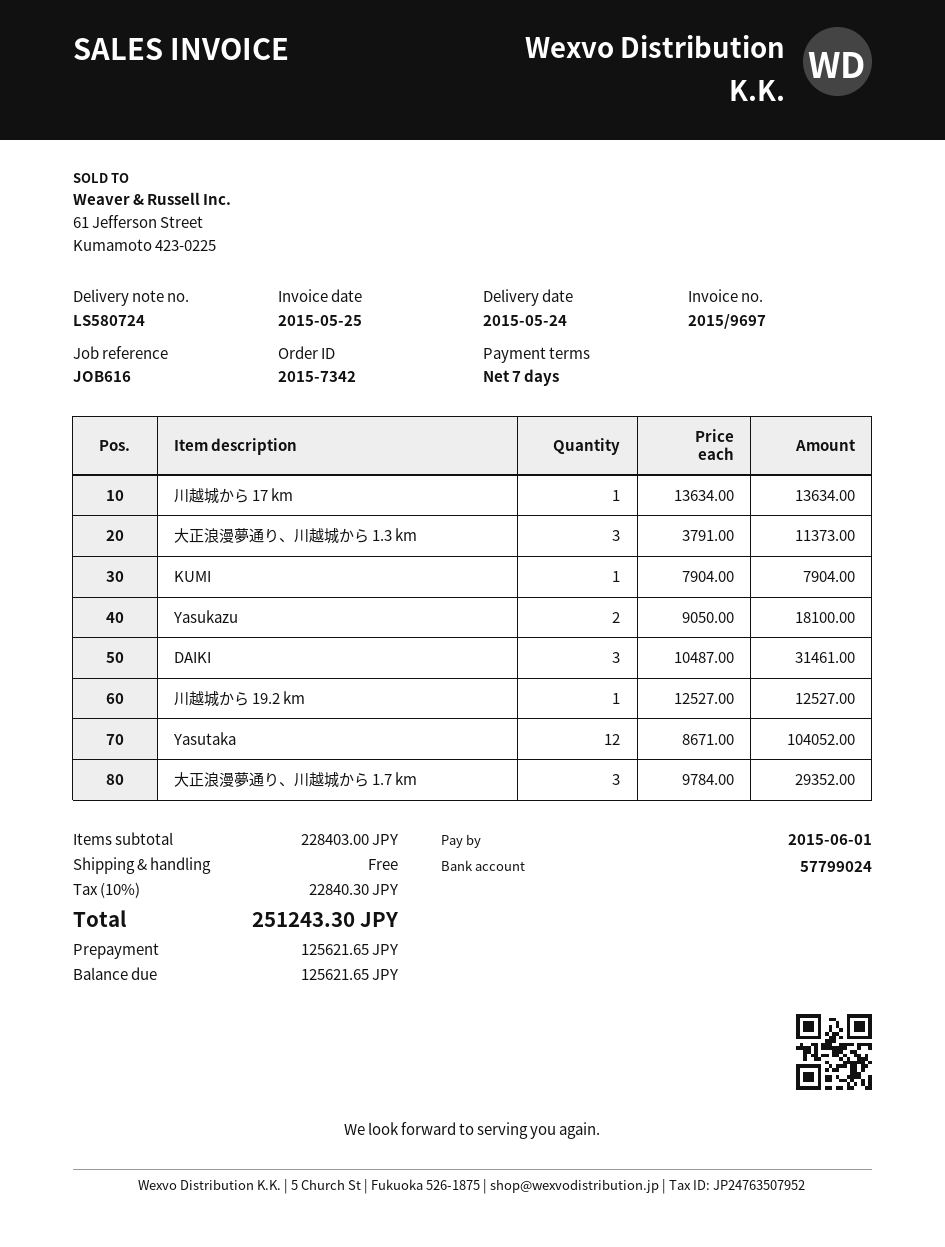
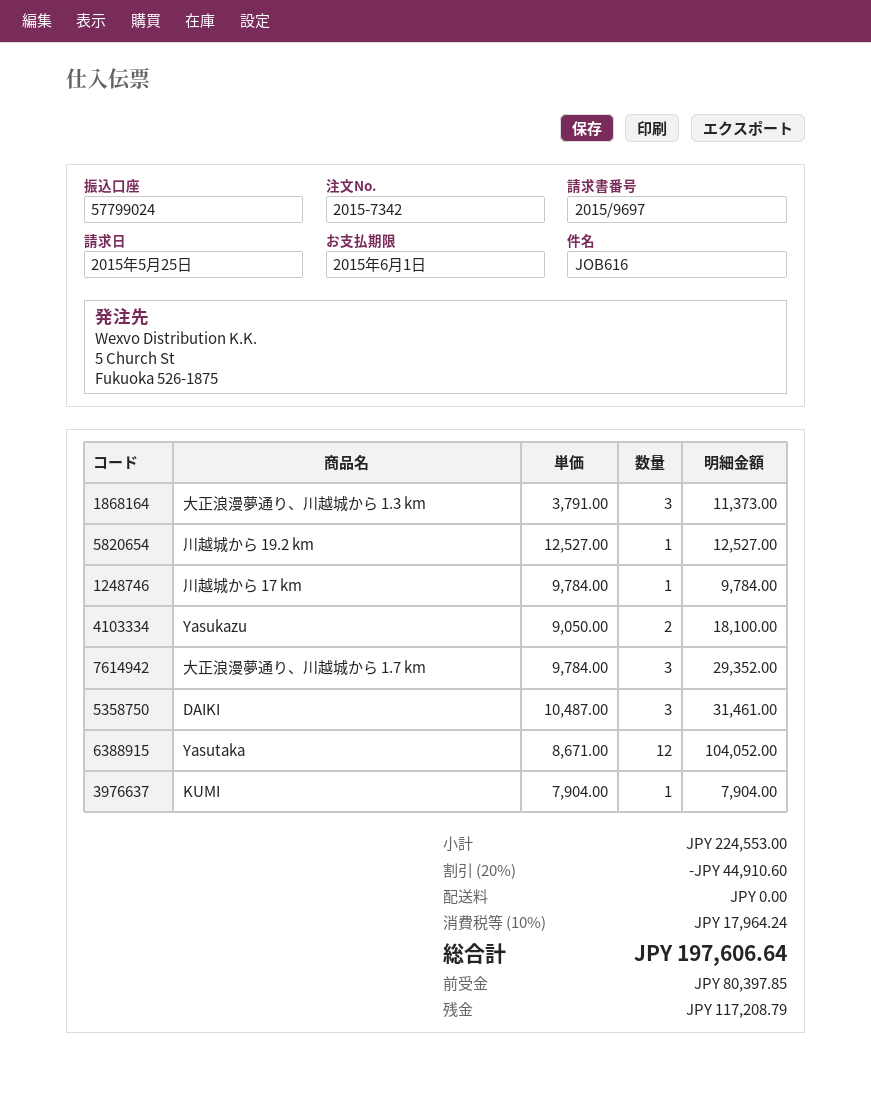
川越城から 17 km: 1 x 13634.00 = 13634.00 -> 1 x 9784.00 = 9784.00
subtotal: 228403.00 -> 224553.00
discount: none -> 20% = 44910.60
tax: 10% = 22840.30 -> 10% = 17964.24
total: 251243.30 -> 197606.64
deposit: 125621.65 -> 80397.85
balance: 125621.65 -> 117208.79

